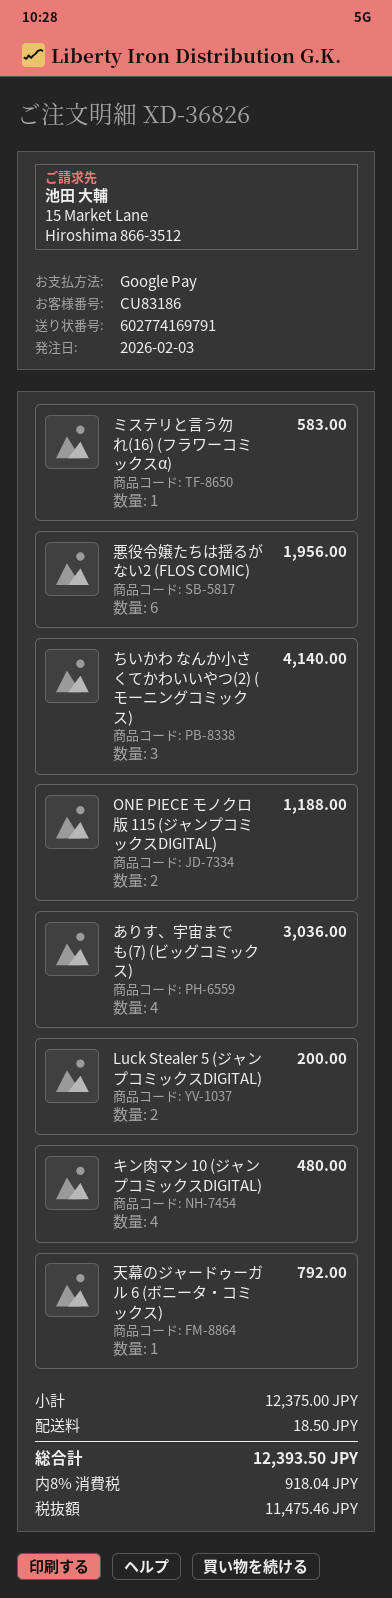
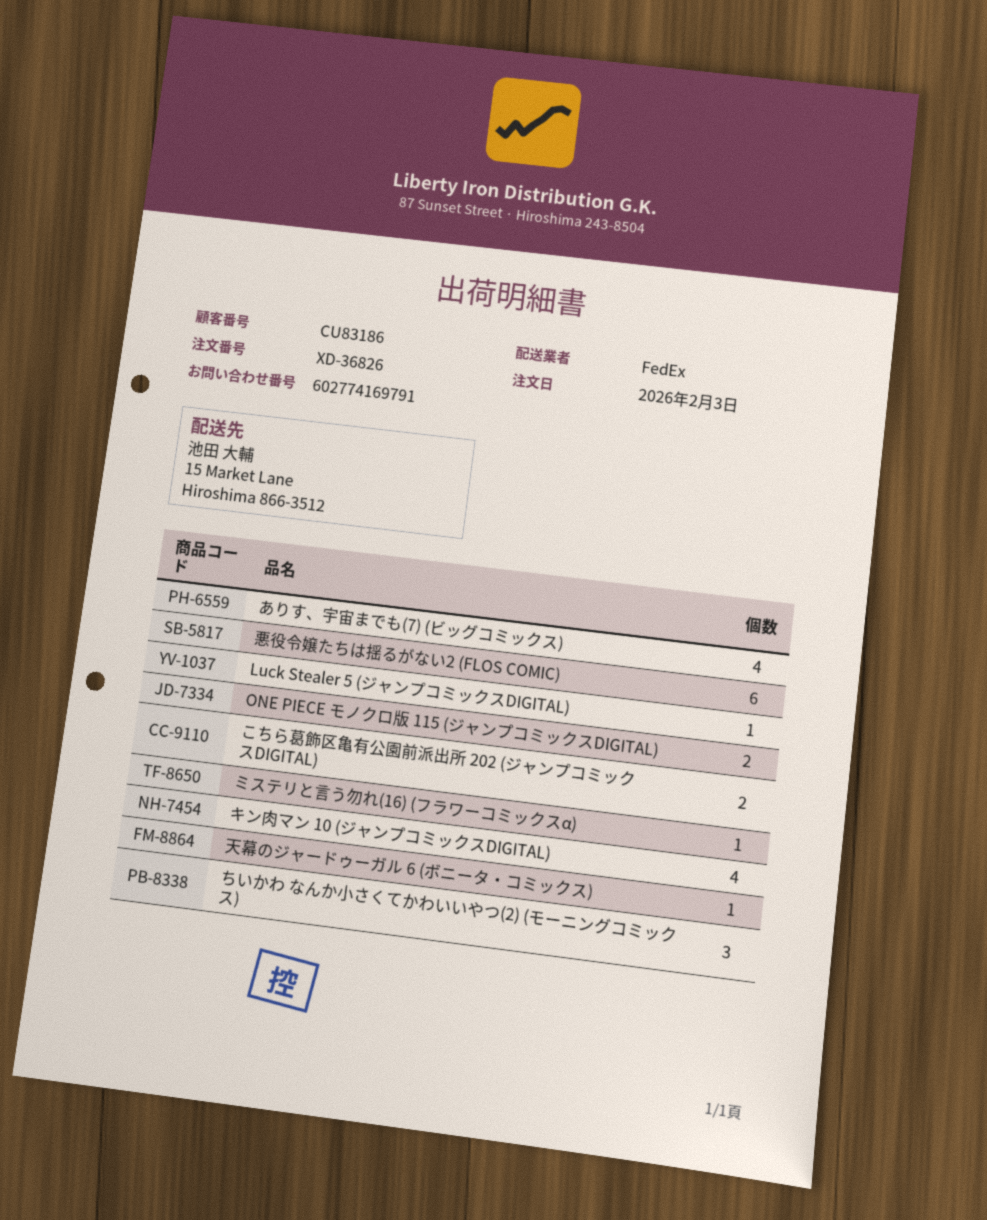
Luck Stealer 5 (ジャンプコミックスDIGITAL): 2 -> 1
こちら葛飾区亀有公園前派出所 202 (ジャンプコミックスDIGITAL): none -> 2

